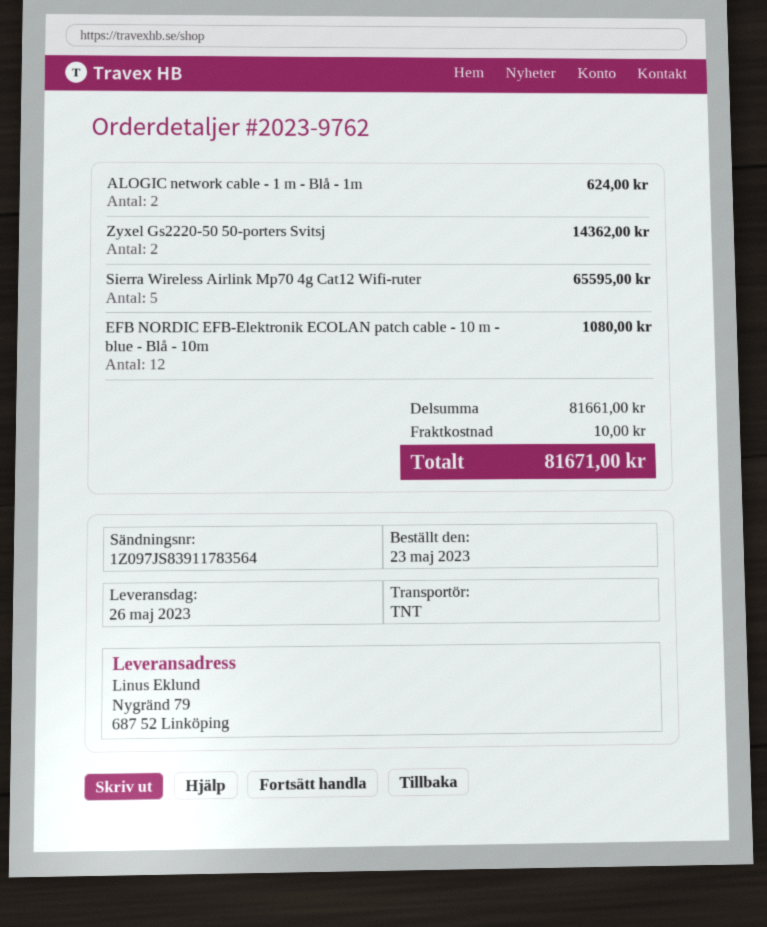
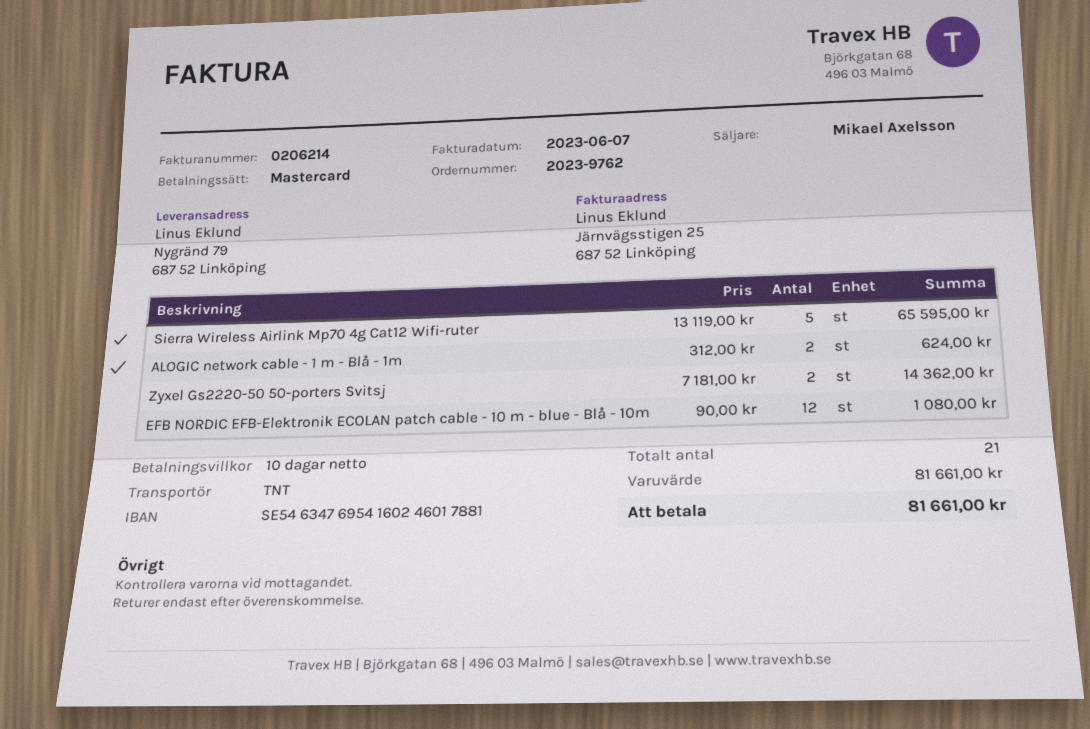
shipping: 10.00 -> none
total: 81671.00 -> 81661.00

